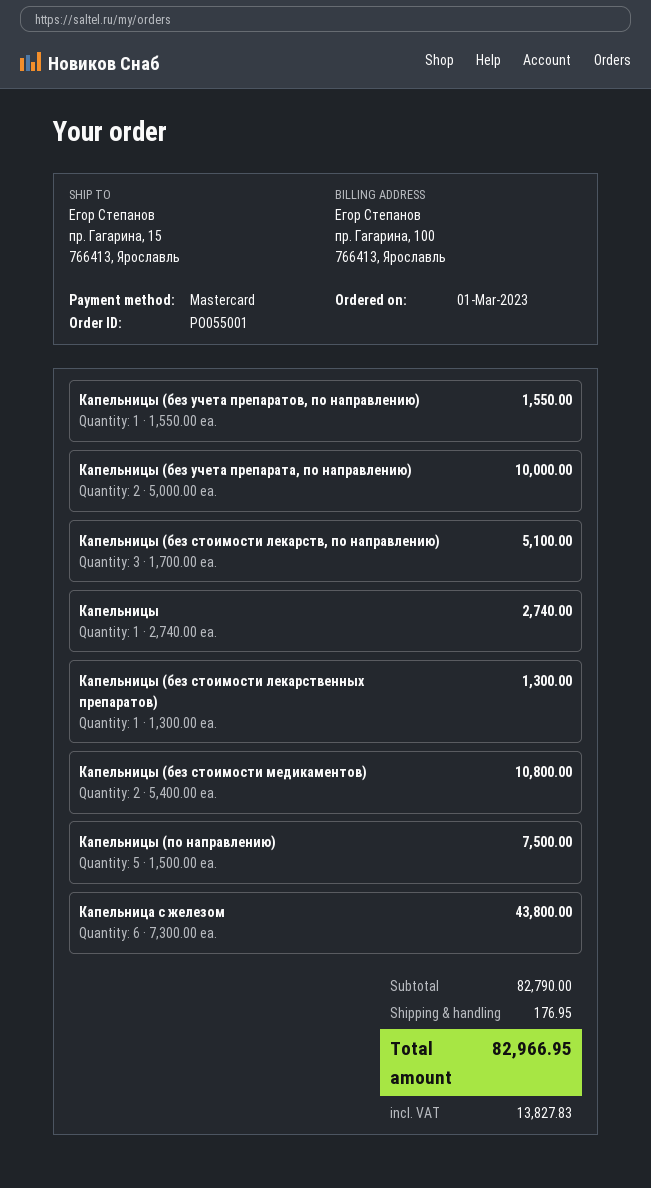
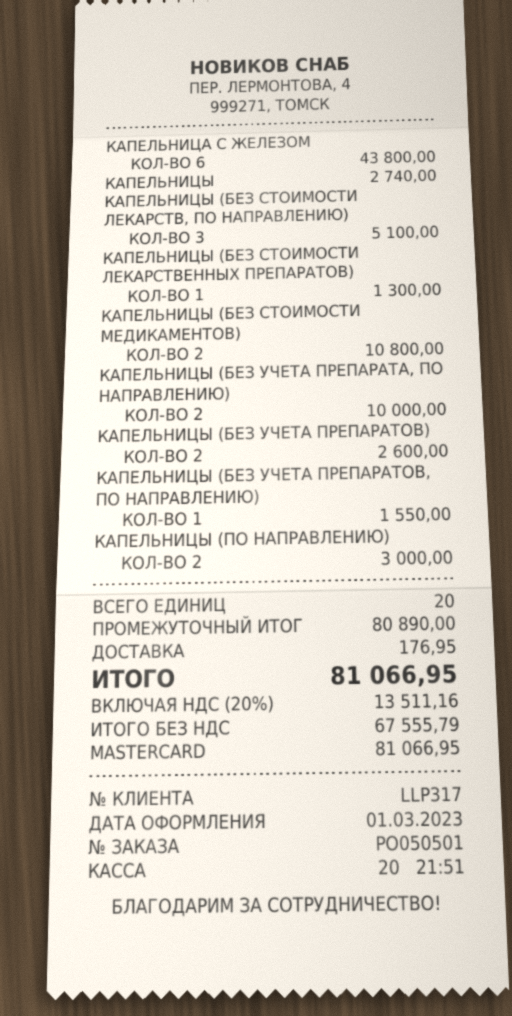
order number: PO055001 -> PO050501
Капельницы (по направлению): 5 for 7500.00 -> 2 for 3000.00
КАПЕЛЬНИЦЫ (БЕЗ УЧЕТА ПРЕПАРАТОВ): none -> 2 for 2600.00
subtotal: 82790.00 -> 80890.00
tax: 13827.83 -> 13511.16
total: 82966.95 -> 81066.95

